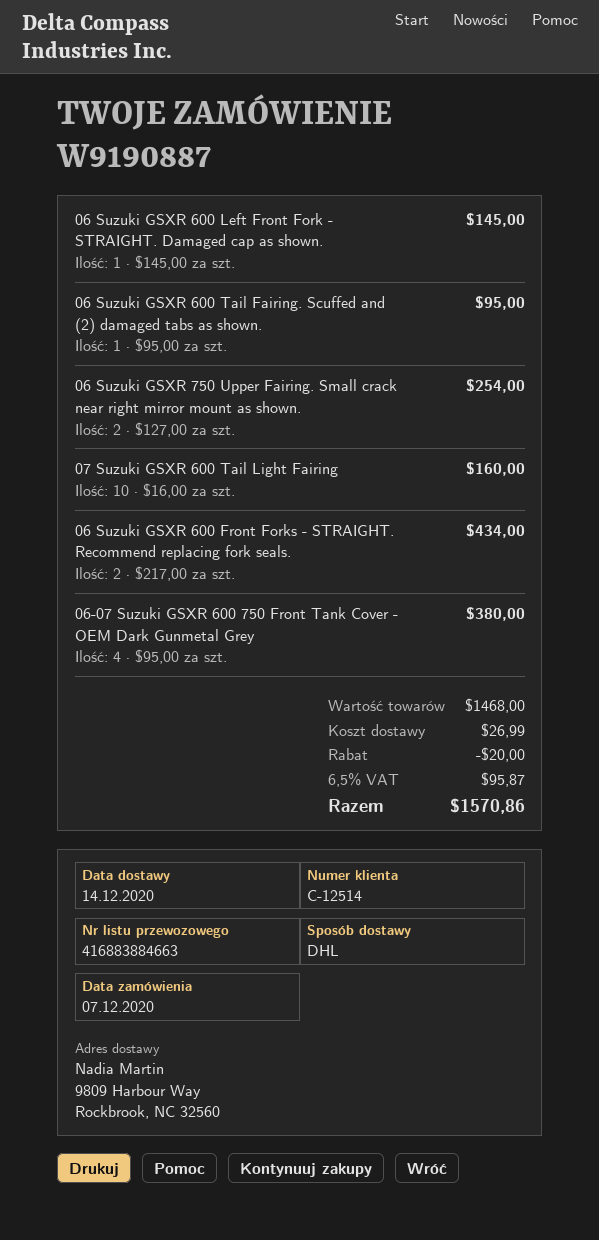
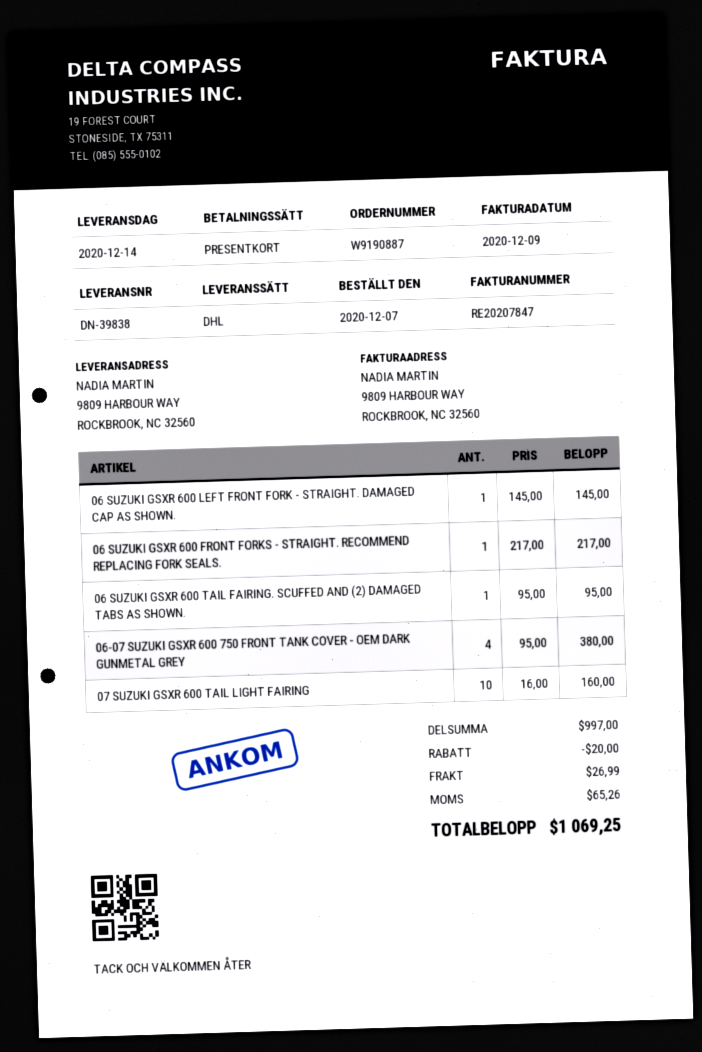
06 Suzuki GSXR 750 Upper Fairing. Small crack near right mirror mount as shown.: 2 x 127.00 = 254.00 -> none
06 Suzuki GSXR 600 Front Forks - STRAIGHT. Recommend replacing fork seals.: 2 x 217.00 = 434.00 -> 1 x 217.00 = 217.00
subtotal: 1468.00 -> 997.00
tax: 95.87 -> 65.26
total: 1570.86 -> 1069.25

